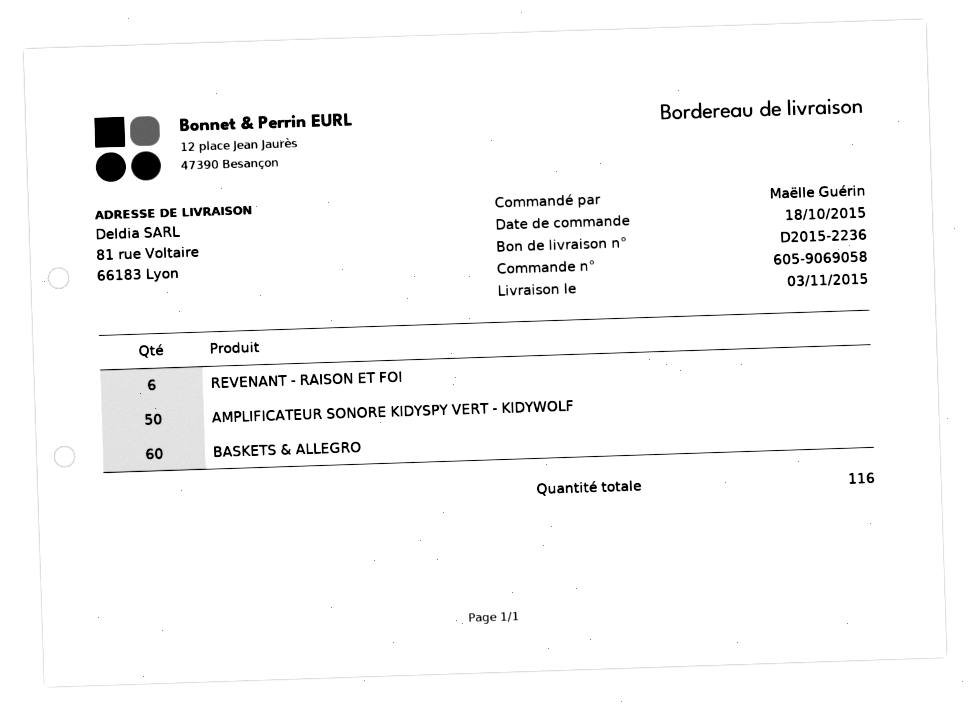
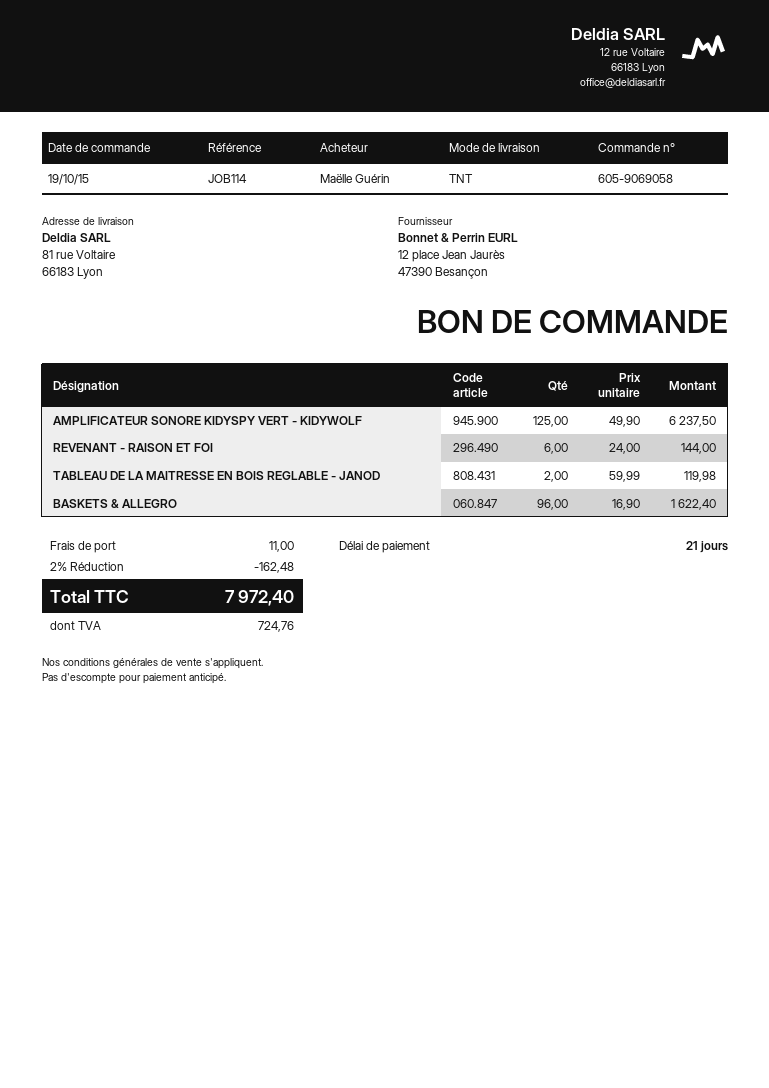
order date: 2015-10-18 -> 2015-10-19
AMPLIFICATEUR SONORE KIDYSPY VERT - KIDYWOLF: 50 -> 125
BASKETS & ALLEGRO: 60 -> 96
TABLEAU DE LA MAITRESSE EN BOIS REGLABLE - JANOD: none -> 2

